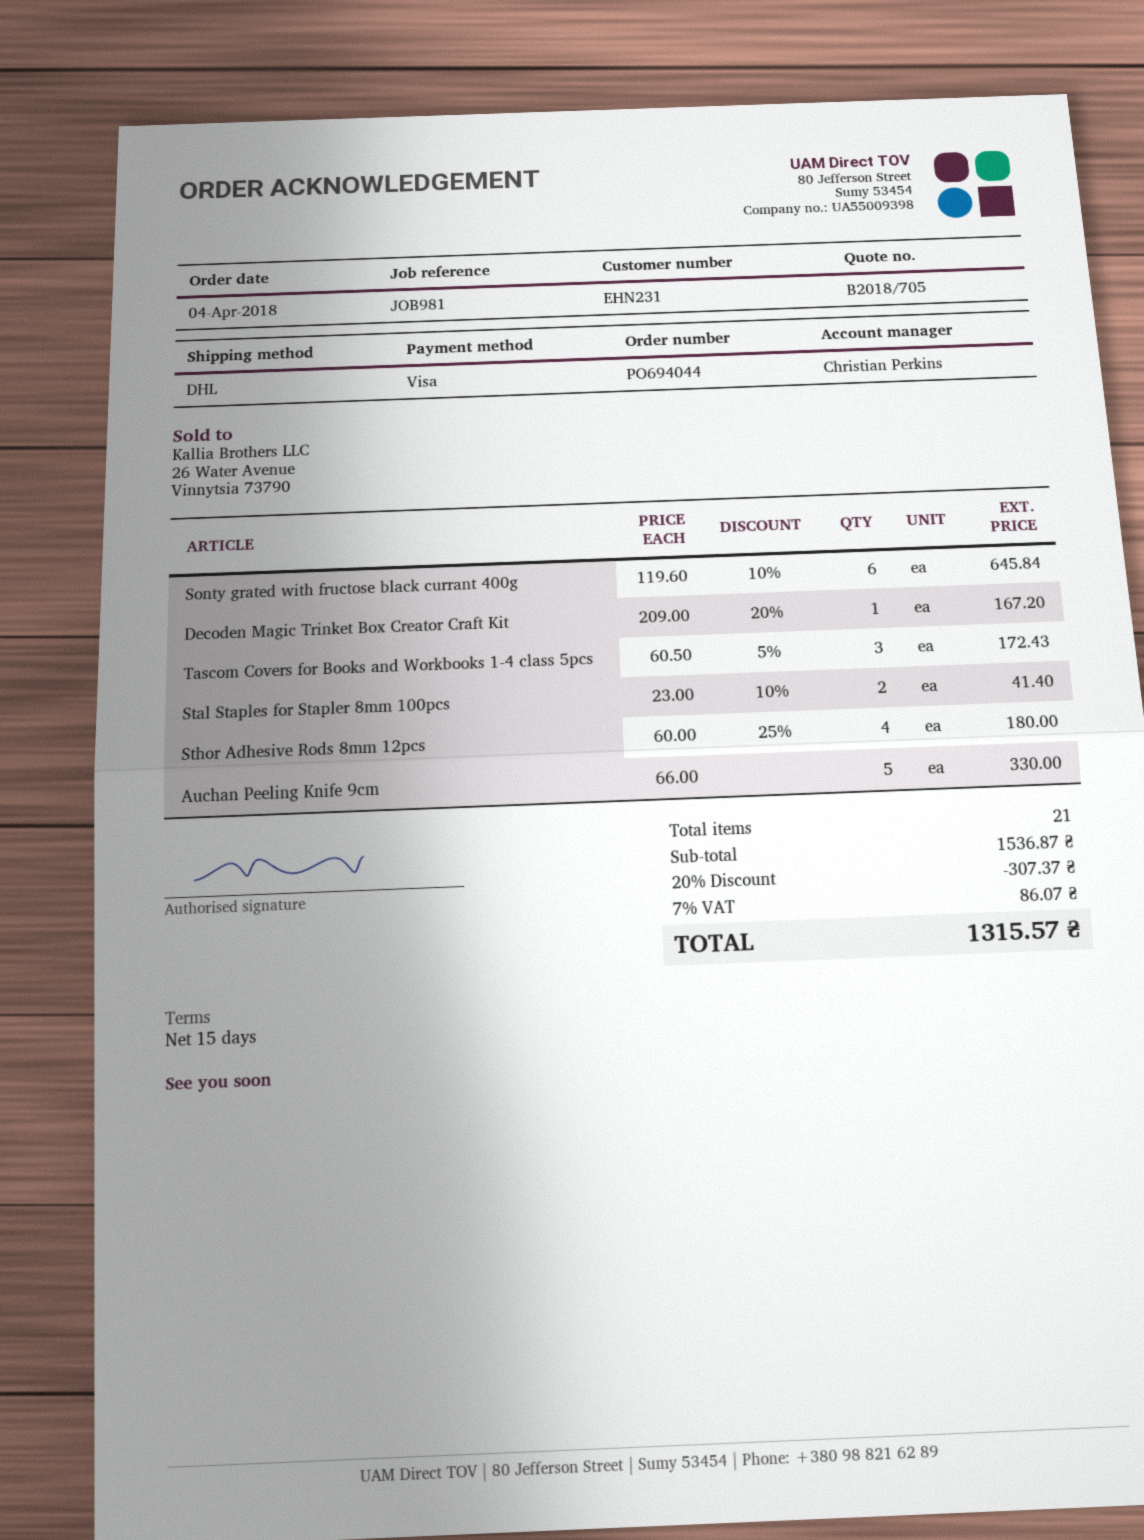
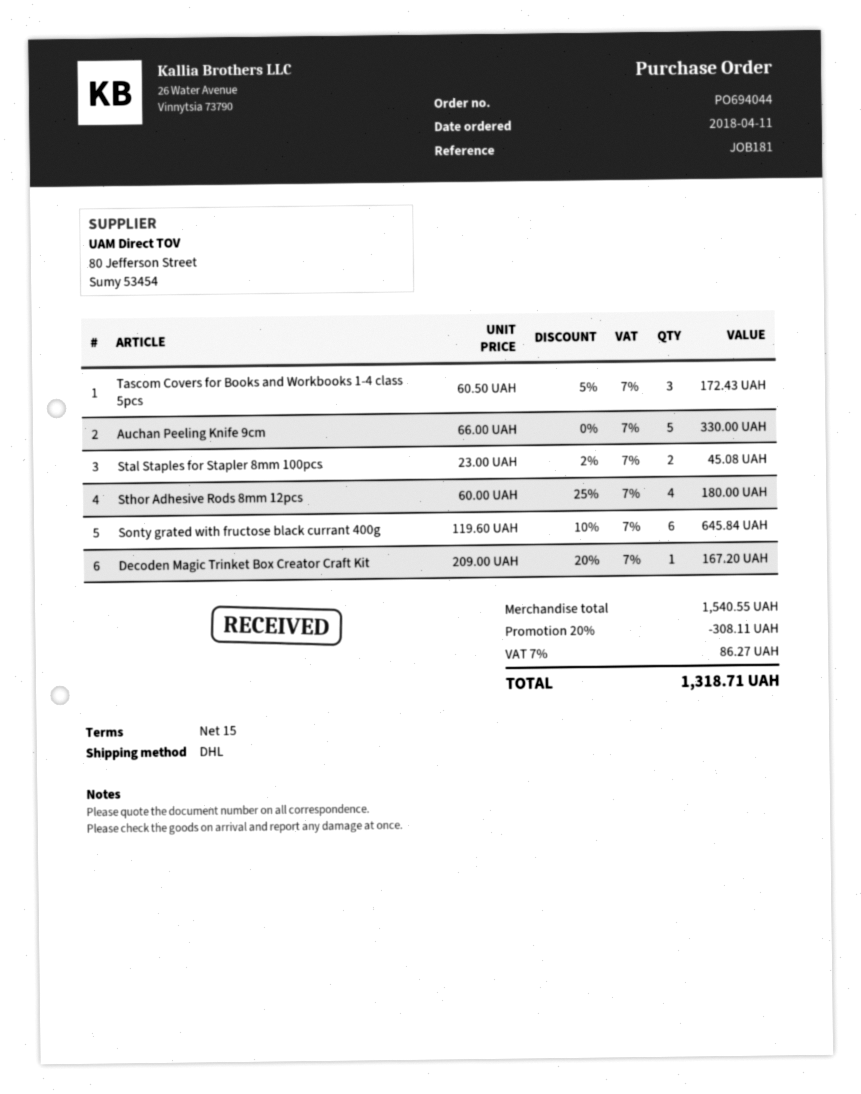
order date: 2018-04-04 -> 2018-04-11
reference: JOB981 -> JOB181
Stal Staples for Stapler 8mm 100pcs: 2 x 23.00 - 10% = 41.40 -> 2 x 23.00 - 2% = 45.08
subtotal: 1536.87 -> 1540.55
discount: 20% = 307.37 -> 20% = 308.11
tax: 7% = 86.07 -> 7% = 86.27
total: 1315.57 -> 1318.71

